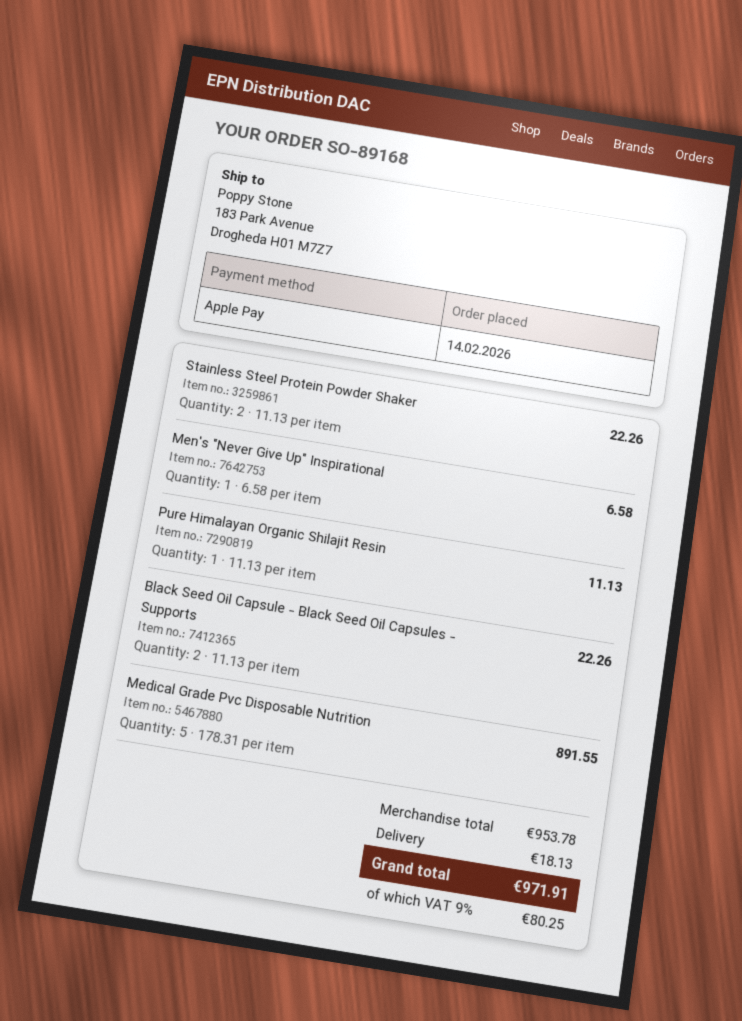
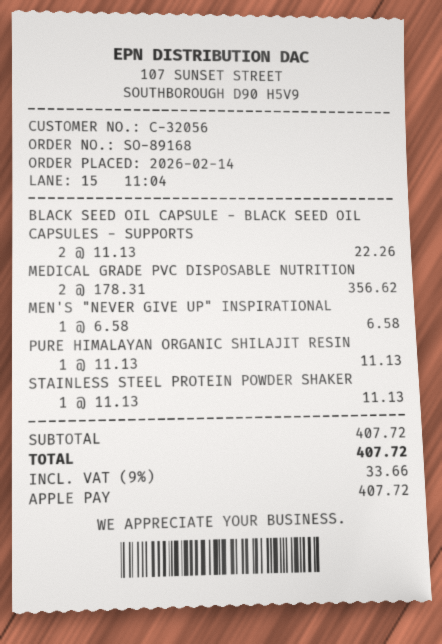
Stainless Steel Protein Powder Shaker: 2 x 11.13 = 22.26 -> 1 x 11.13 = 11.13
Medical Grade Pvc Disposable Nutrition: 5 x 178.31 = 891.55 -> 2 x 178.31 = 356.62
subtotal: 953.78 -> 407.72
shipping: 18.13 -> none
tax: 9% = 80.25 -> 9% = 33.66
total: 971.91 -> 407.72

